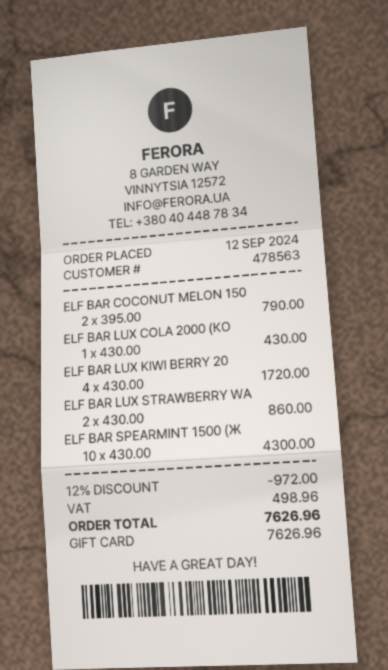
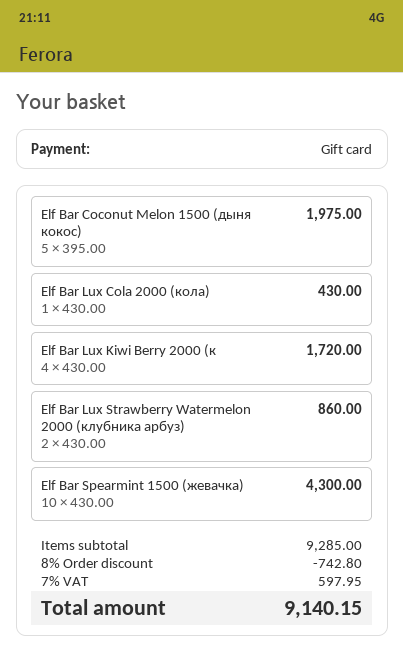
ELF BAR COCONUT MELON 150: 2 x 395.00 = 790.00 -> 5 x 395.00 = 1975.00
discount: 12% = 972.00 -> 8% = 742.80
tax: 498.96 -> 597.95
total: 7626.96 -> 9140.15

